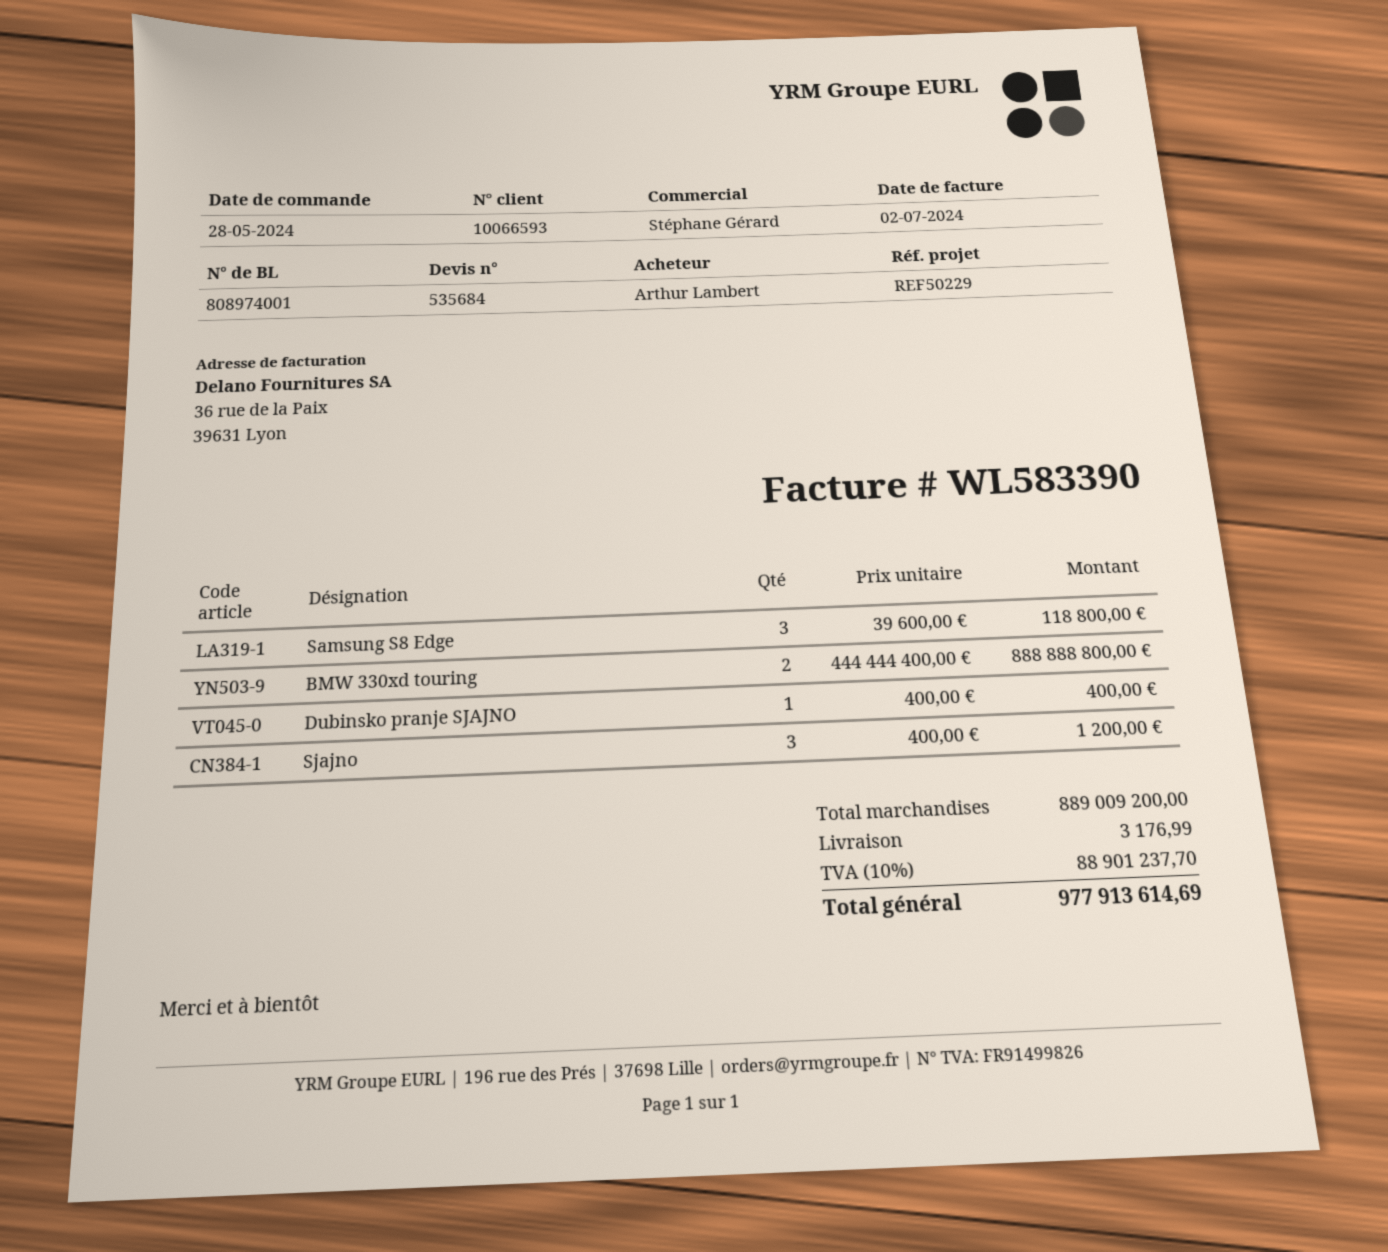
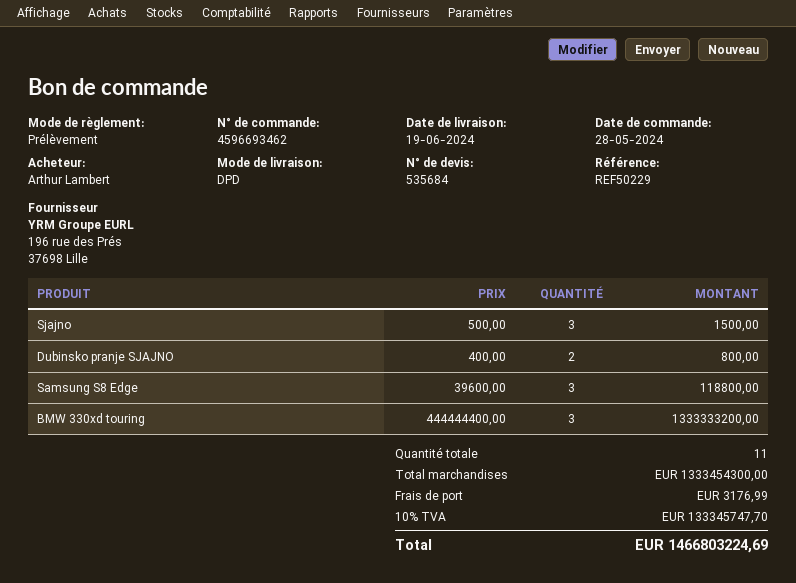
BMW 330xd touring: 2 x 444444400.00 = 888888800.00 -> 3 x 444444400.00 = 1333333200.00
Dubinsko pranje SJAJNO: 1 x 400.00 = 400.00 -> 2 x 400.00 = 800.00
Sjajno: 3 x 400.00 = 1200.00 -> 3 x 500.00 = 1500.00
subtotal: 889009200.00 -> 1333454300.00
tax: 10% = 88901237.70 -> 10% = 133345747.70
total: 977913614.69 -> 1466803224.69

